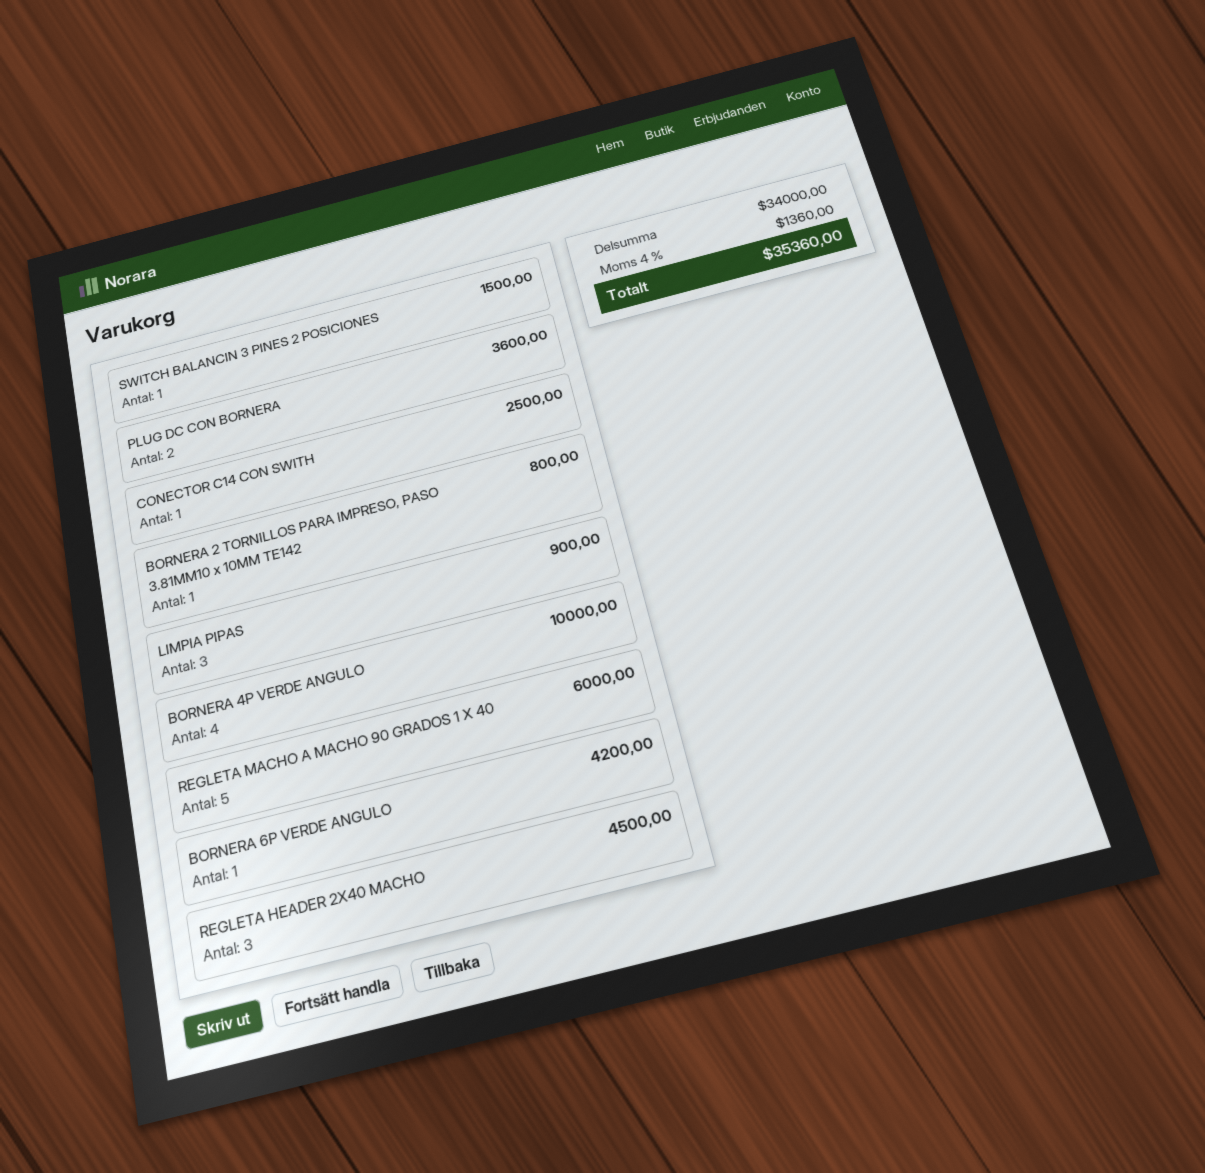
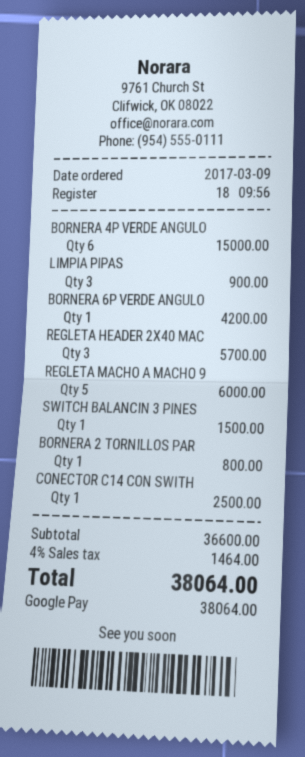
PLUG DC CON BORNERA: 2 for 3600.00 -> none
BORNERA 4P VERDE ANGULO: 4 for 10000.00 -> 6 for 15000.00
REGLETA HEADER 2X40 MACHO: 3 for 4500.00 -> 3 for 5700.00
subtotal: 34000.00 -> 36600.00
tax: 4% = 1360.00 -> 4% = 1464.00
total: 35360.00 -> 38064.00

